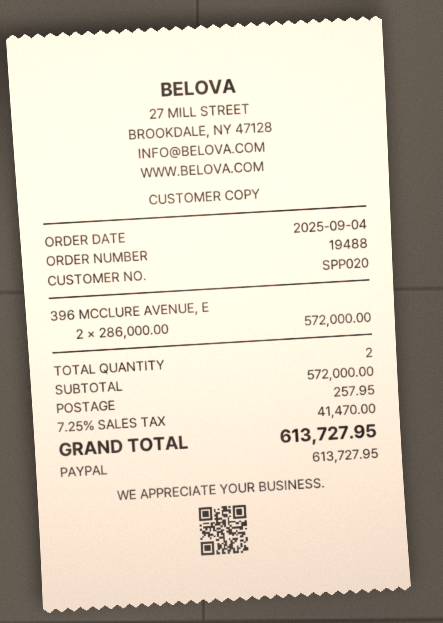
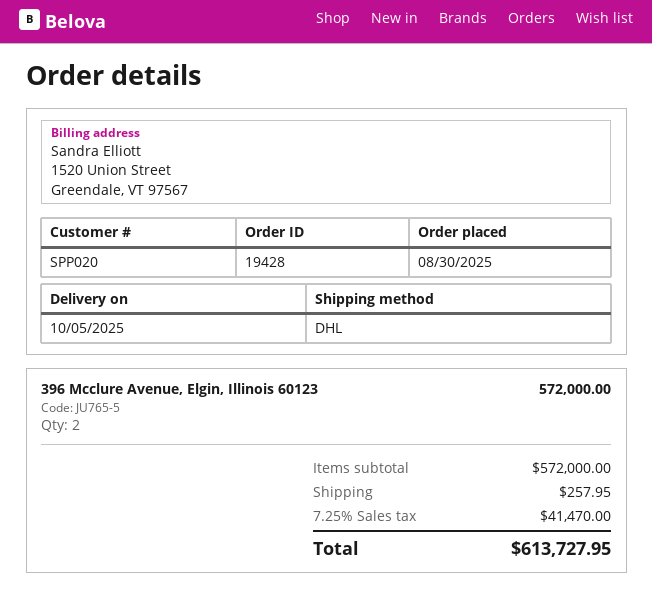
order number: 19488 -> 19428
order date: 2025-09-04 -> 2025-08-30

